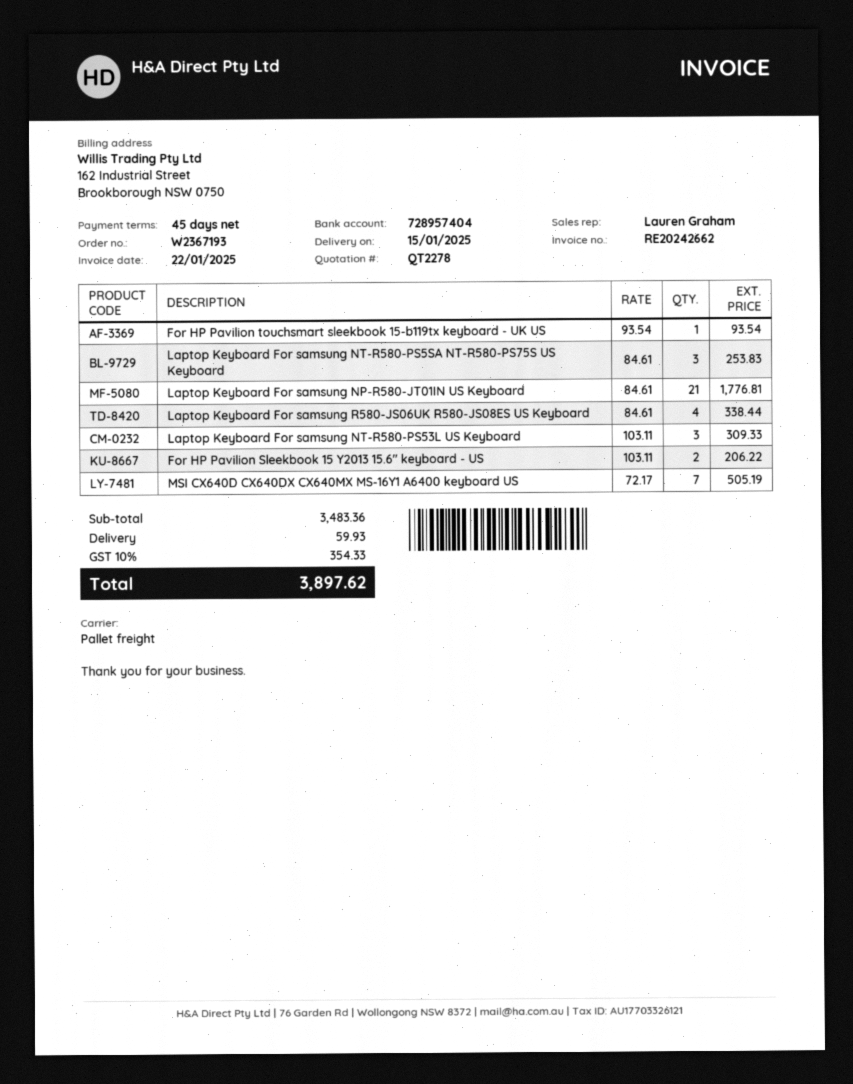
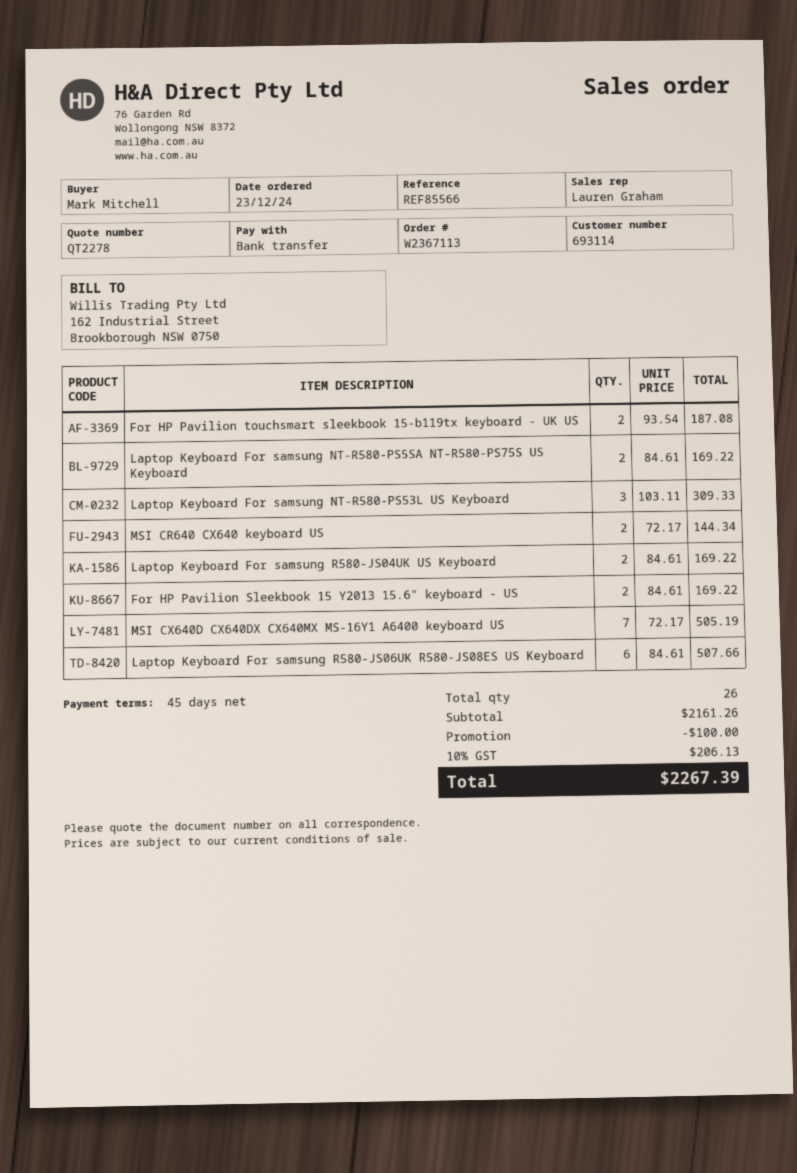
order number: W2367193 -> W2367113
For HP Pavilion touchsmart sleekbook 15-b119tx keyboard - UK US: 1 x 93.54 = 93.54 -> 2 x 93.54 = 187.08
Laptop Keyboard For samsung NT-R580-PS5SA NT-R580-PS75S US Keyboard: 3 x 84.61 = 253.83 -> 2 x 84.61 = 169.22
Laptop Keyboard For samsung NP-R580-JT01IN US Keyboard: 21 x 84.61 = 1776.81 -> none
Laptop Keyboard For samsung R580-JS06UK R580-JS08ES US Keyboard: 4 x 84.61 = 338.44 -> 6 x 84.61 = 507.66
For HP Pavilion Sleekbook 15 Y2013 15.6" keyboard - US: 2 x 103.11 = 206.22 -> 2 x 84.61 = 169.22
MSI CR640 CX640 keyboard US: none -> 2 x 72.17 = 144.34
Laptop Keyboard For samsung R580-JS04UK US Keyboard: none -> 2 x 84.61 = 169.22
subtotal: 3483.36 -> 2161.26
discount: none -> 100.00
shipping: 59.93 -> none
tax: 10% = 354.33 -> 10% = 206.13
total: 3897.62 -> 2267.39

